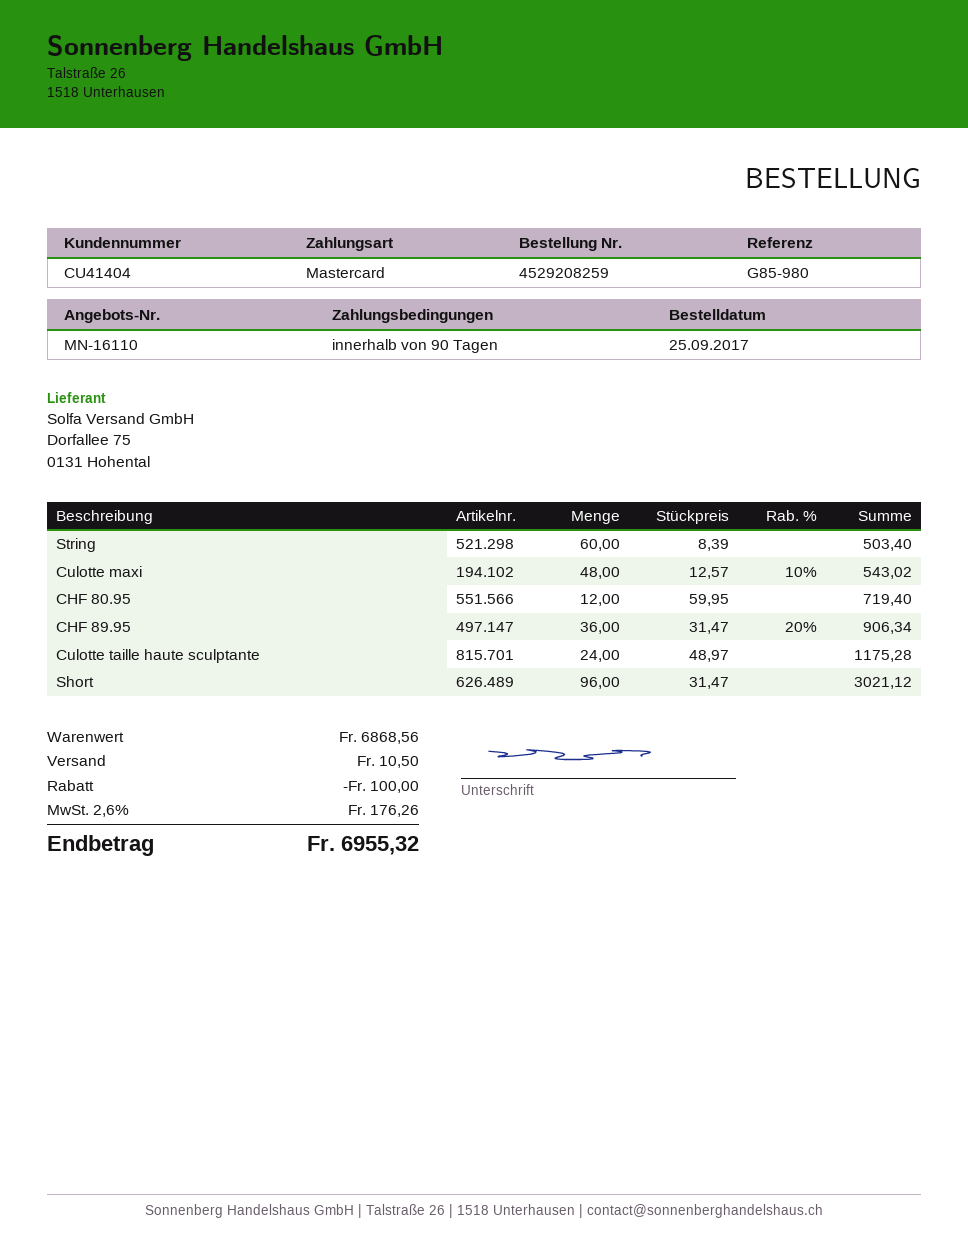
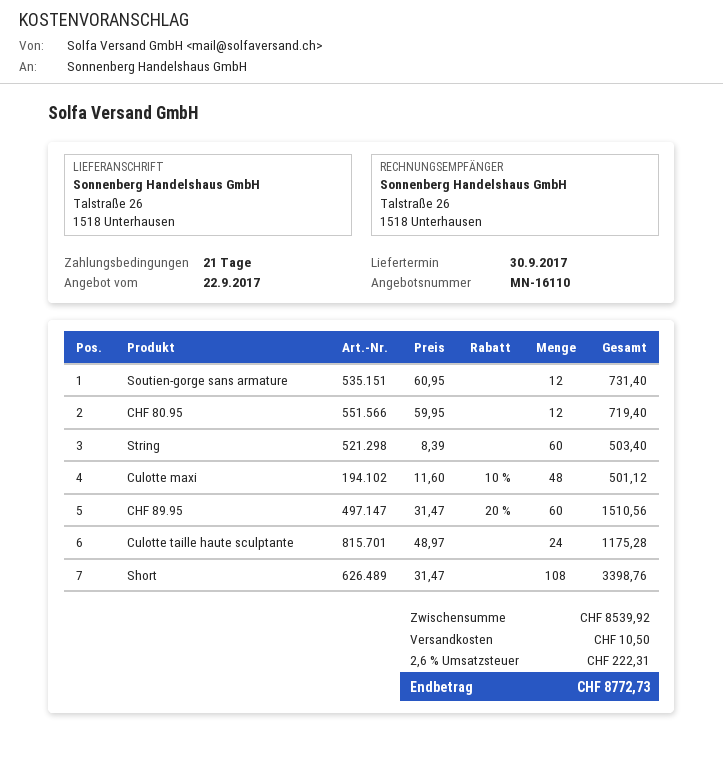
payment terms: 90 days -> 21 days
Culotte maxi: 48 x 12.57 - 10% = 543.02 -> 48 x 11.60 - 10% = 501.12
CHF 89.95: 36 x 31.47 - 20% = 906.34 -> 60 x 31.47 - 20% = 1510.56
Short: 96 x 31.47 = 3021.12 -> 108 x 31.47 = 3398.76
Soutien-gorge sans armature: none -> 12 x 60.95 = 731.40
subtotal: 6868.56 -> 8539.92
discount: 100.00 -> none
tax: 2.6% = 176.26 -> 2.6% = 222.31
total: 6955.32 -> 8772.73

